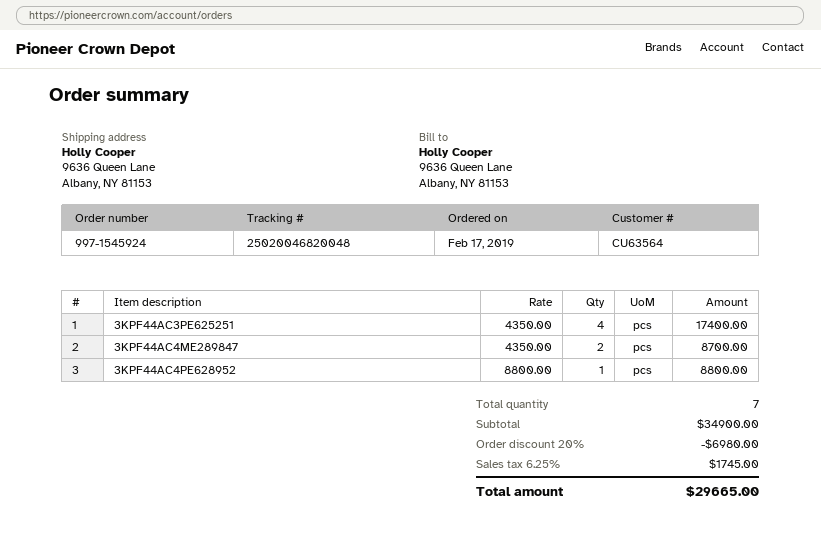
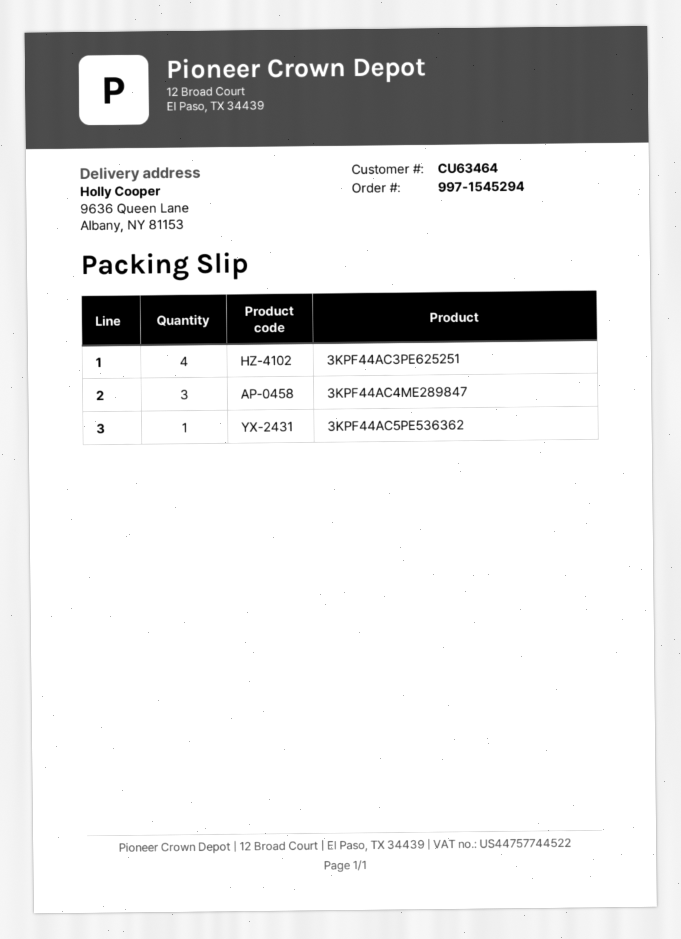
order number: 997-1545924 -> 997-1545294
customer number: CU63564 -> CU63464
3KPF44AC4ME289847: 2 -> 3
3KPF44AC4PE628952: 1 -> none
3KPF44AC5PE536362: none -> 1

